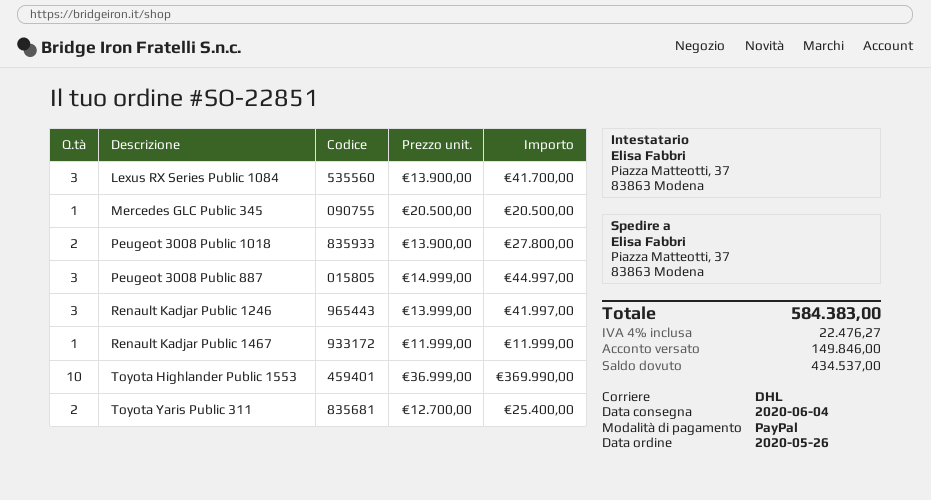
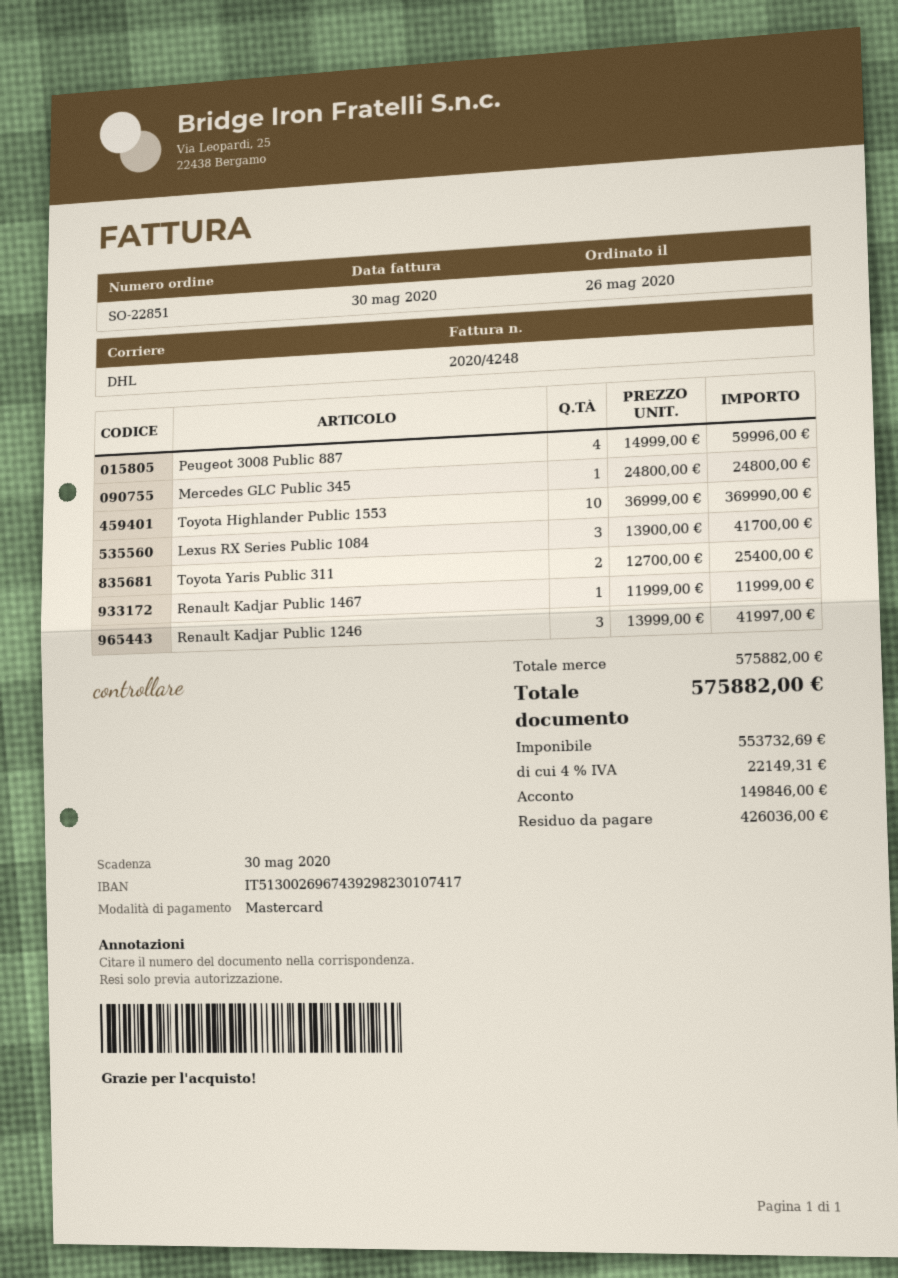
payment method: PayPal -> Mastercard
Mercedes GLC Public 345: 1 x 20500.00 = 20500.00 -> 1 x 24800.00 = 24800.00
Peugeot 3008 Public 1018: 2 x 13900.00 = 27800.00 -> none
Peugeot 3008 Public 887: 3 x 14999.00 = 44997.00 -> 4 x 14999.00 = 59996.00
tax: 4% = 22476.27 -> 4% = 22149.31
total: 584383.00 -> 575882.00
balance: 434537.00 -> 426036.00

